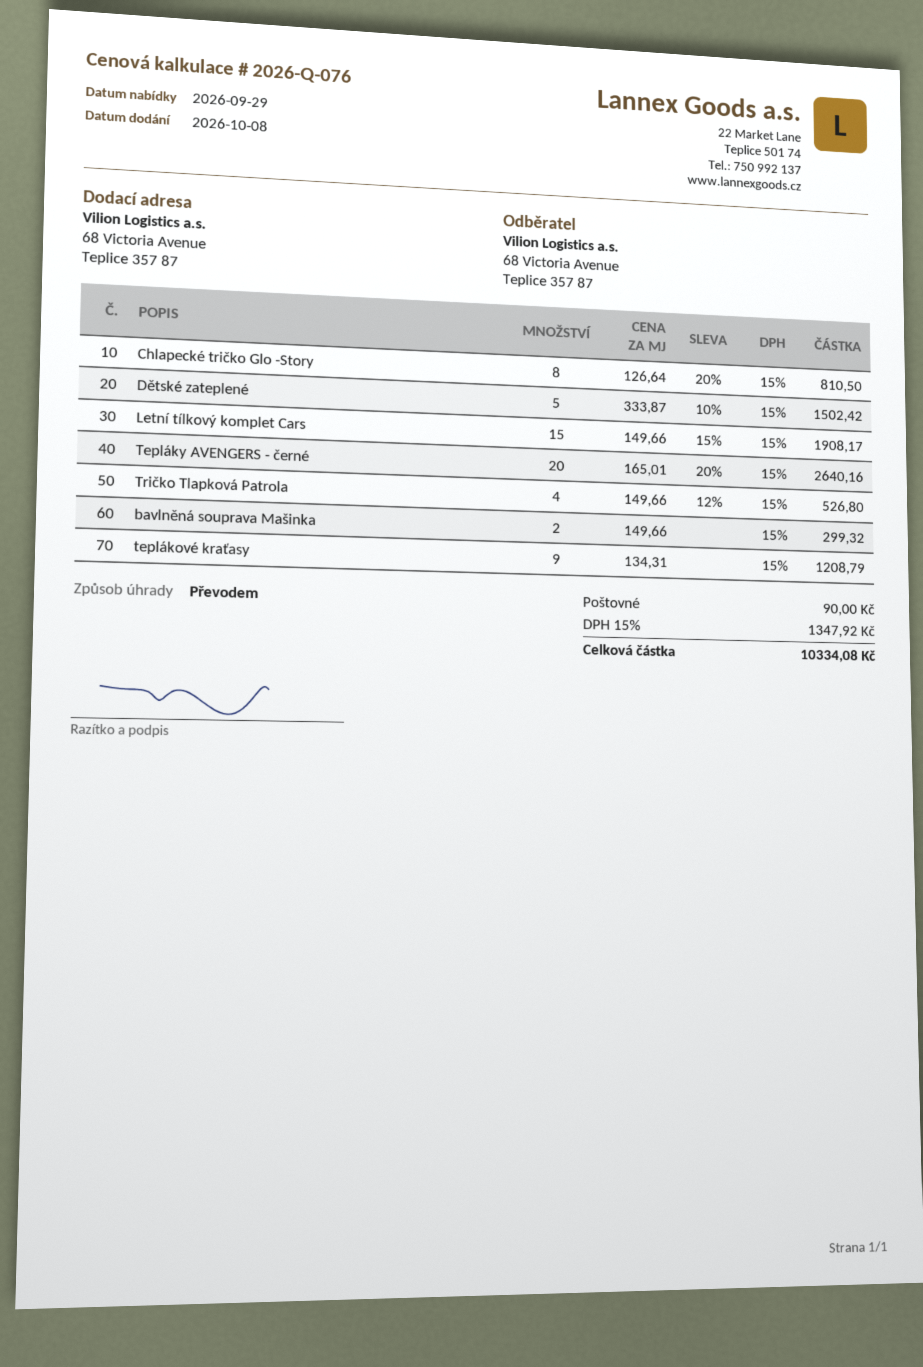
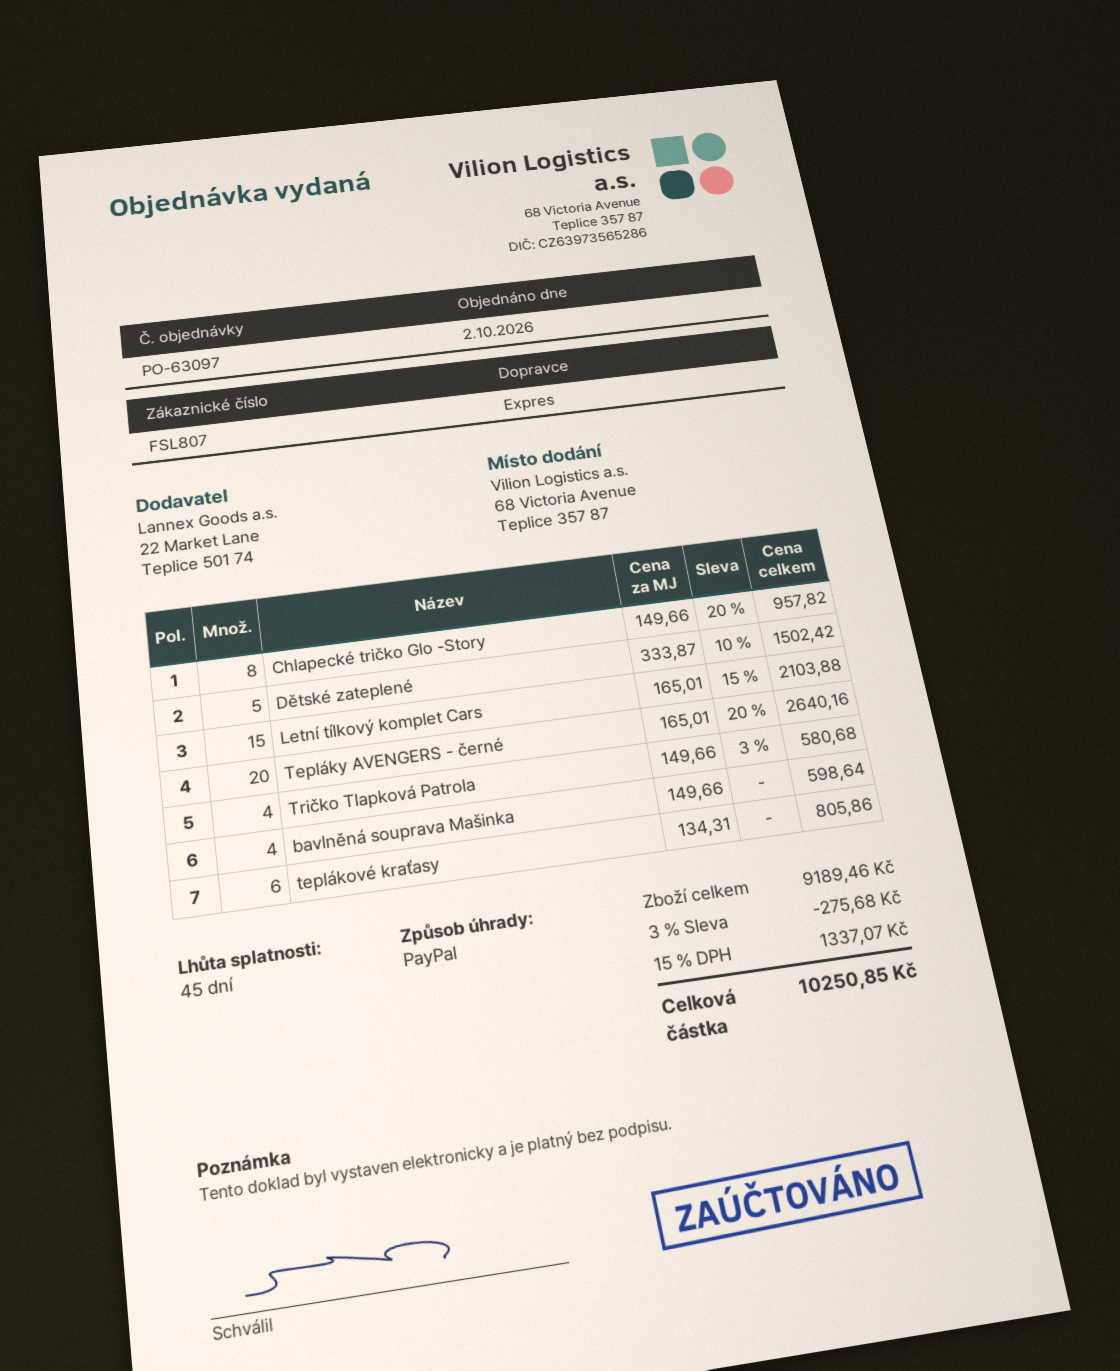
payment method: bank transfer -> PayPal
Chlapecké tričko Glo -Story: 8 x 126.64 - 20% = 810.50 -> 8 x 149.66 - 20% = 957.82
Letní tílkový komplet Cars: 15 x 149.66 - 15% = 1908.17 -> 15 x 165.01 - 15% = 2103.88
Tričko Tlapková Patrola: 4 x 149.66 - 12% = 526.80 -> 4 x 149.66 - 3% = 580.68
bavlněná souprava Mašinka: 2 x 149.66 = 299.32 -> 4 x 149.66 = 598.64
teplákové kraťasy: 9 x 134.31 = 1208.79 -> 6 x 134.31 = 805.86
discount: none -> 3% = 275.68
shipping: 90.00 -> none
tax: 15% = 1347.92 -> 15% = 1337.07
total: 10334.08 -> 10250.85

